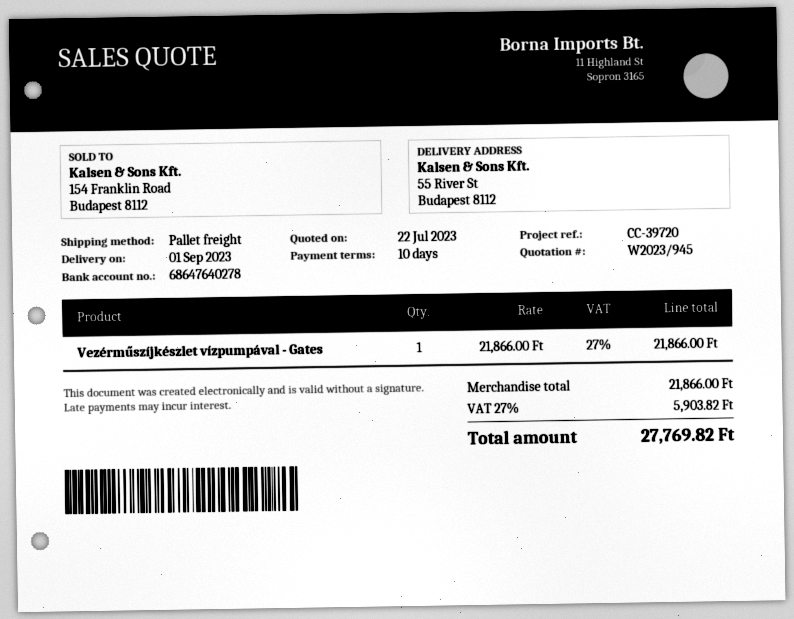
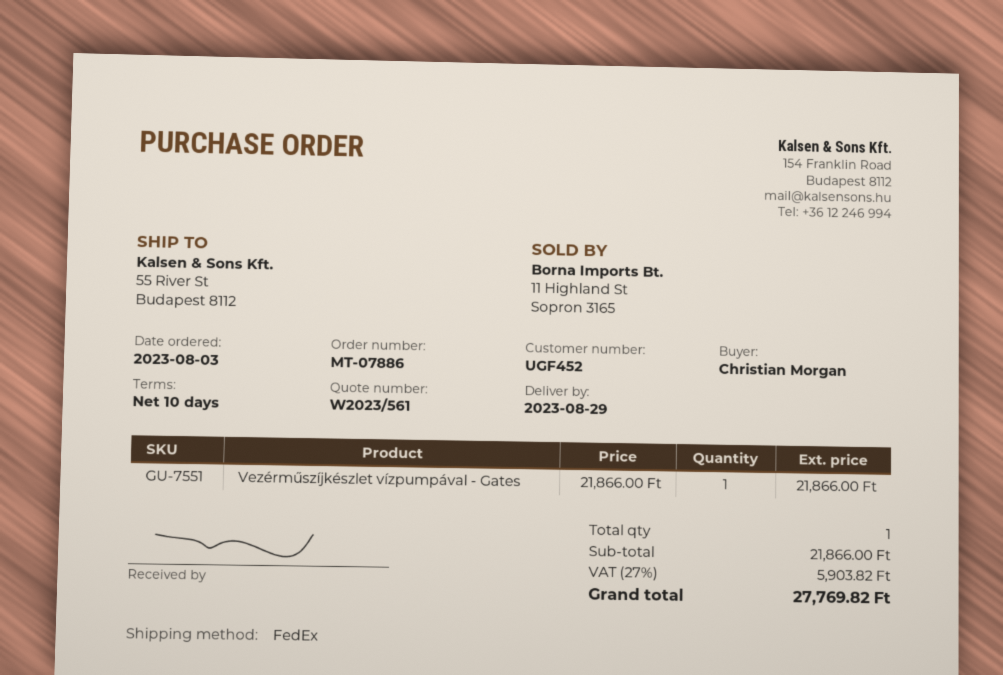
quote number: W2023/945 -> W2023/561
delivery date: 2023-09-01 -> 2023-08-29
shipping method: pallet freight -> FedEx

